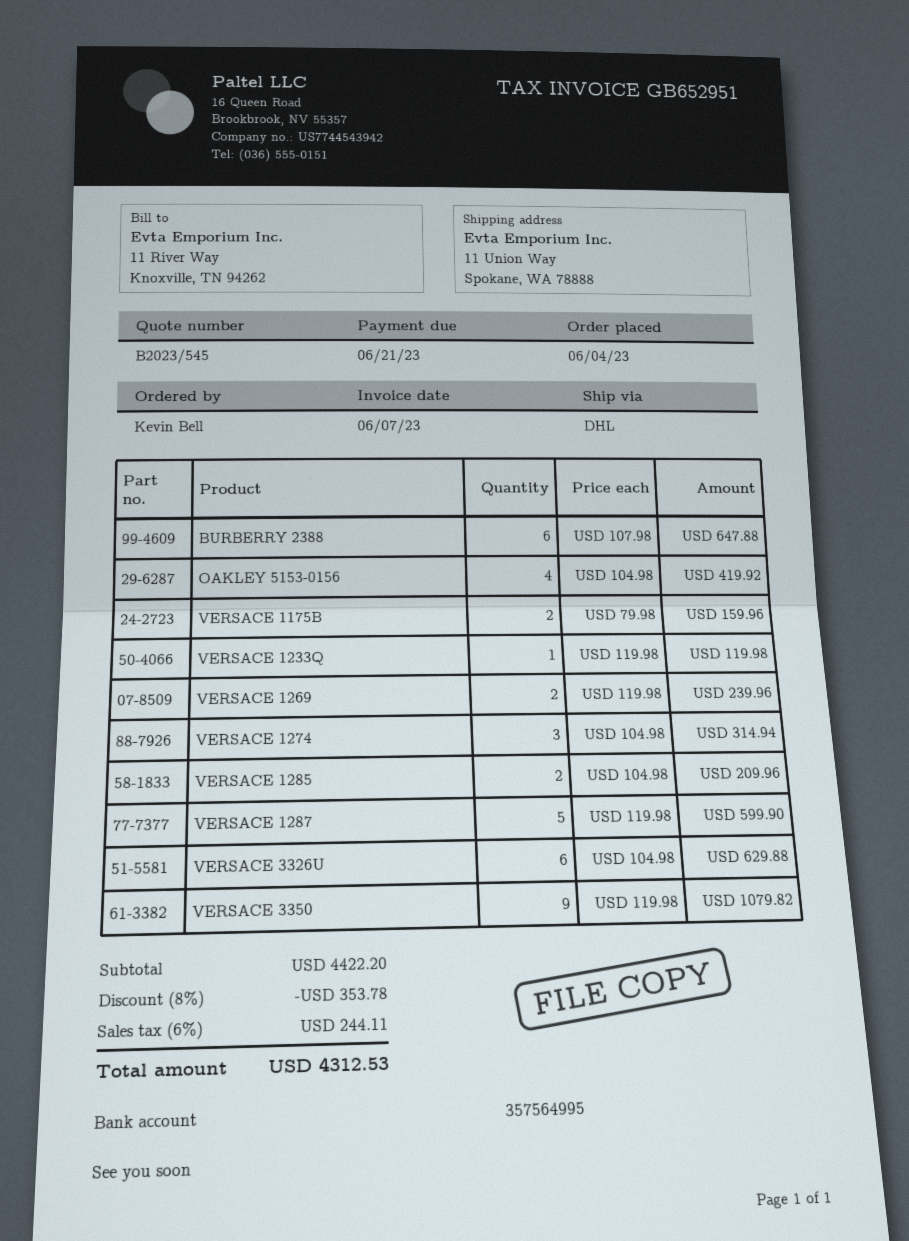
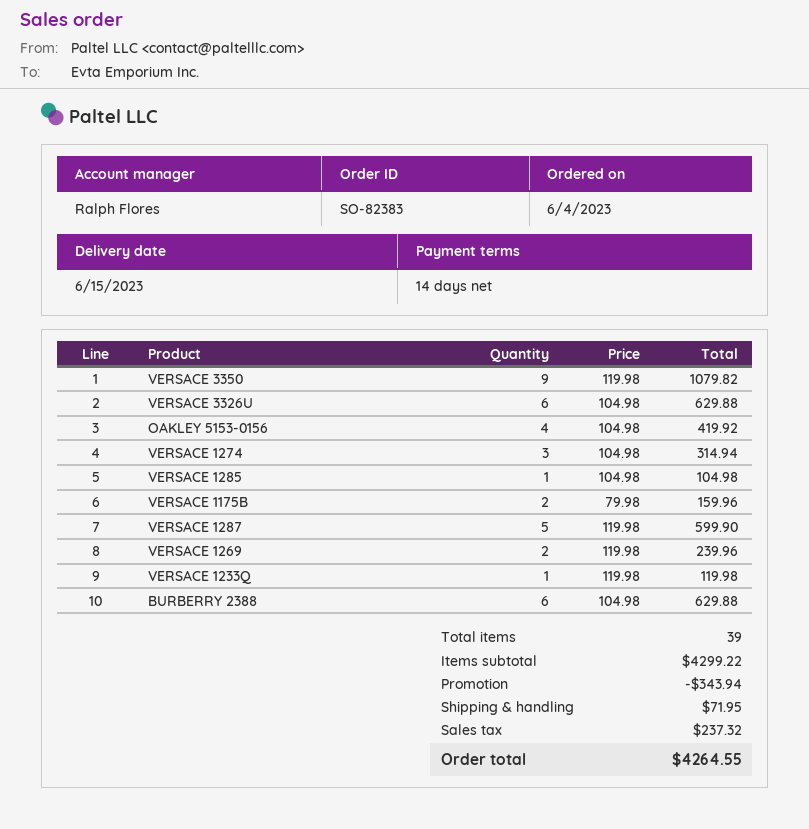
BURBERRY 2388: 6 x 107.98 = 647.88 -> 6 x 104.98 = 629.88
VERSACE 1285: 2 x 104.98 = 209.96 -> 1 x 104.98 = 104.98
subtotal: 4422.20 -> 4299.22
discount: 353.78 -> 343.94
shipping: none -> 71.95
tax: 244.11 -> 237.32
total: 4312.53 -> 4264.55

